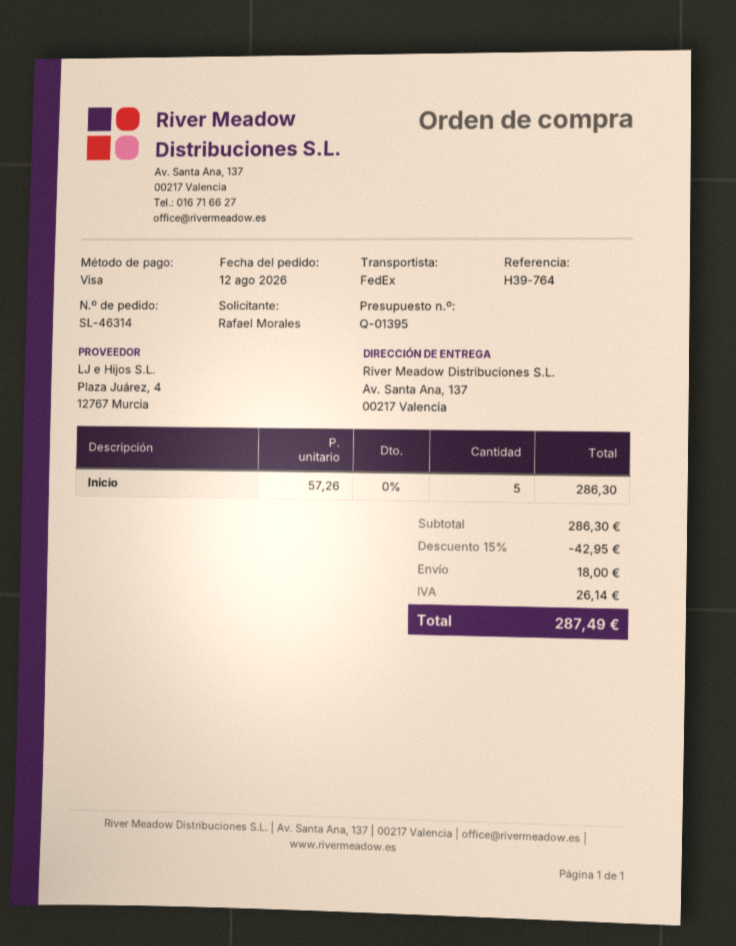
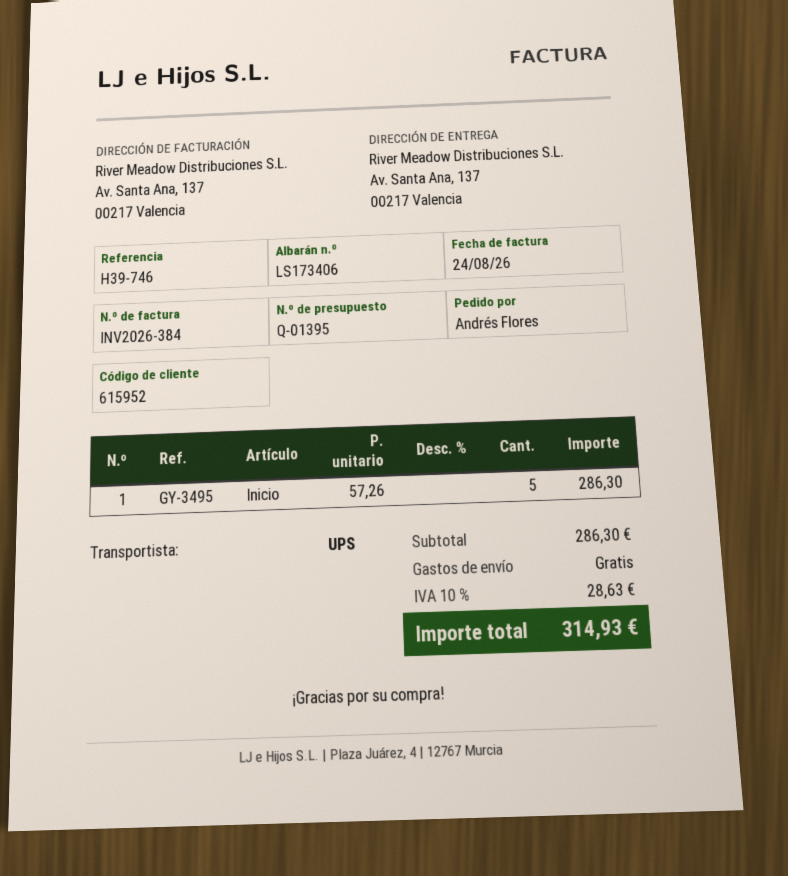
reference: H39-764 -> H39-746
ordered by: Rafael Morales -> Andrés Flores
shipping method: FedEx -> UPS
discount: 15% = 42.95 -> none
shipping: 18.00 -> 0.00
tax: 26.14 -> 28.63
total: 287.49 -> 314.93

